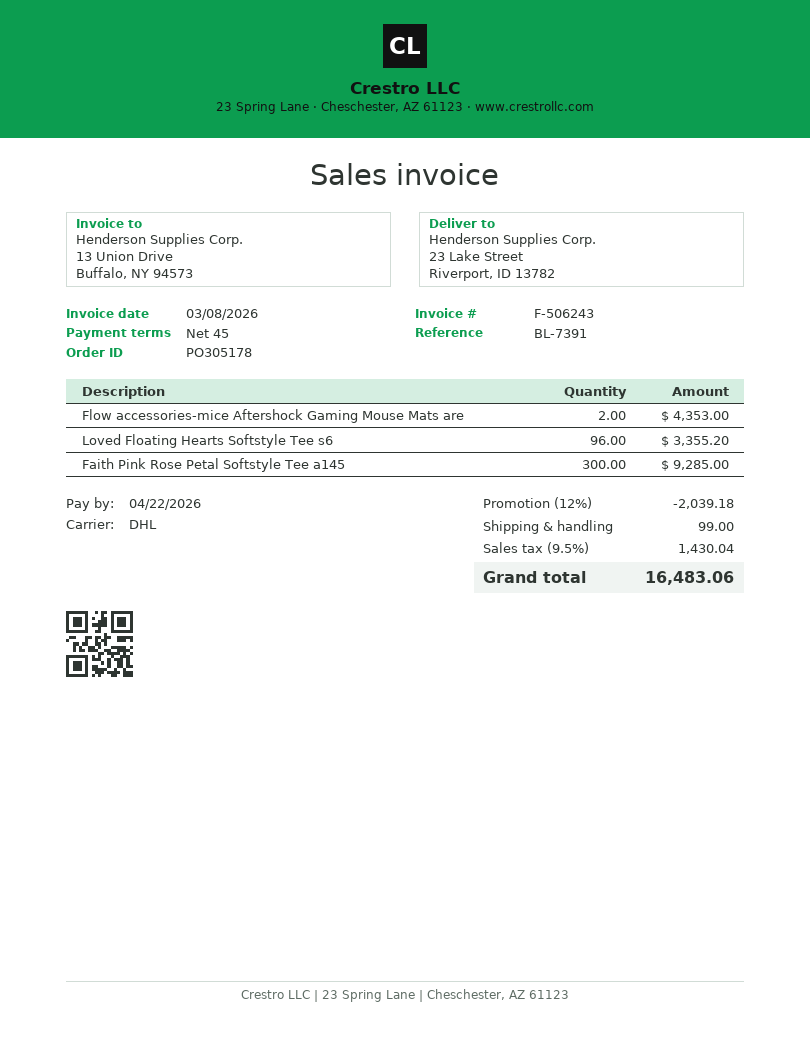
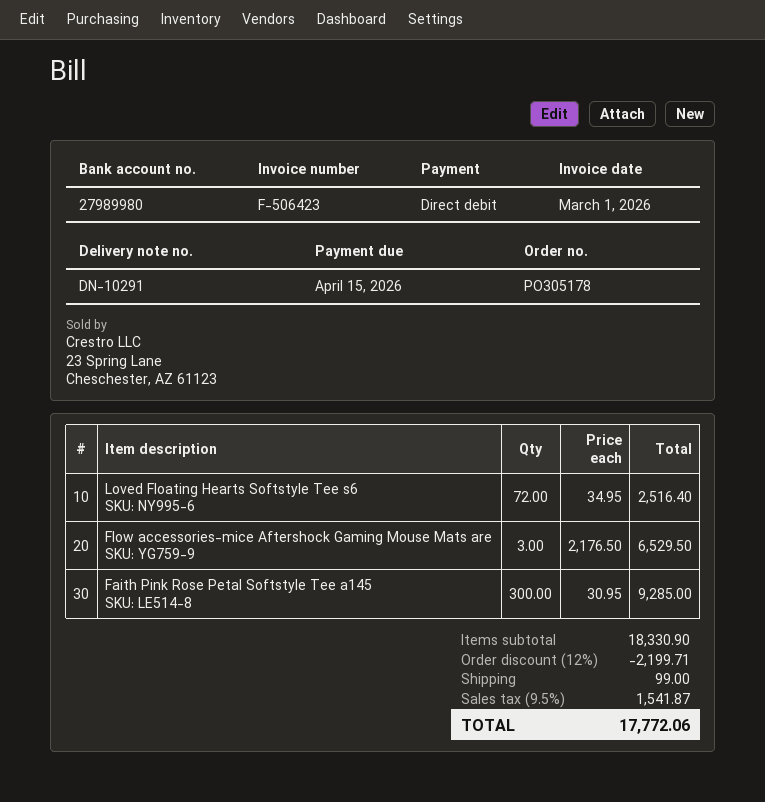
invoice number: F-506243 -> F-506423
invoice date: 2026-03-08 -> 2026-03-01
due date: 2026-04-22 -> 2026-04-15
Flow accessories-mice Aftershock Gaming Mouse Mats are: 2 for 4353.00 -> 3 for 6529.50
Loved Floating Hearts Softstyle Tee s6: 96 for 3355.20 -> 72 for 2516.40
discount: 12% = 2039.18 -> 12% = 2199.71
tax: 9.5% = 1430.04 -> 9.5% = 1541.87
total: 16483.06 -> 17772.06

